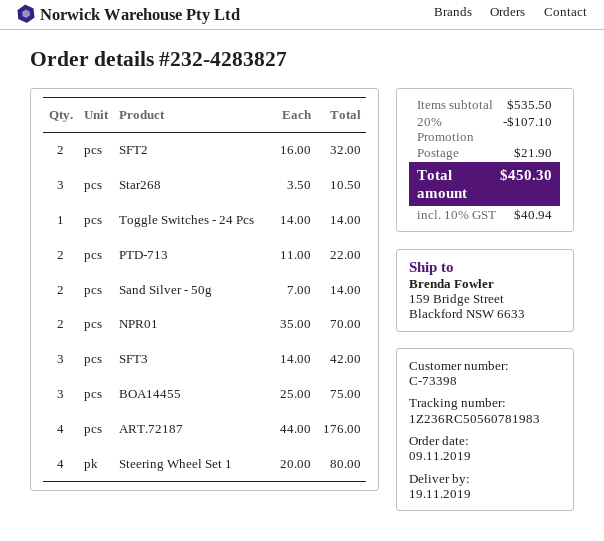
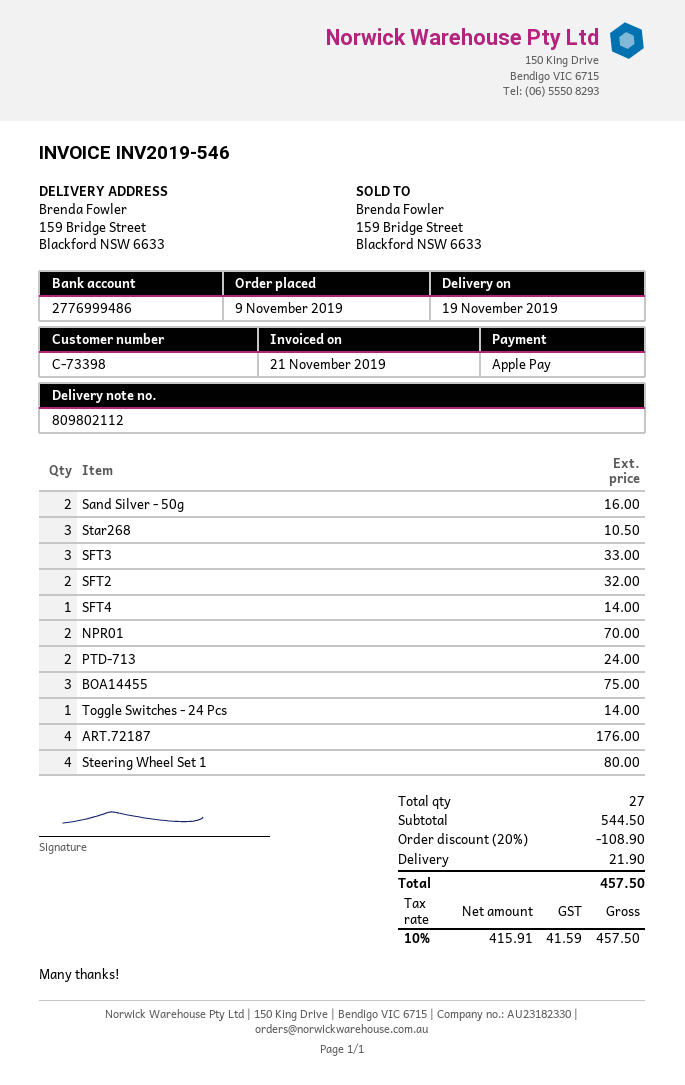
PTD-713: 2 for 22.00 -> 2 for 24.00
Sand Silver - 50g: 2 for 14.00 -> 2 for 16.00
SFT3: 3 for 42.00 -> 3 for 33.00
SFT4: none -> 1 for 14.00
subtotal: 535.50 -> 544.50
discount: 20% = 107.10 -> 20% = 108.90
tax: 10% = 40.94 -> 10% = 41.59
total: 450.30 -> 457.50

